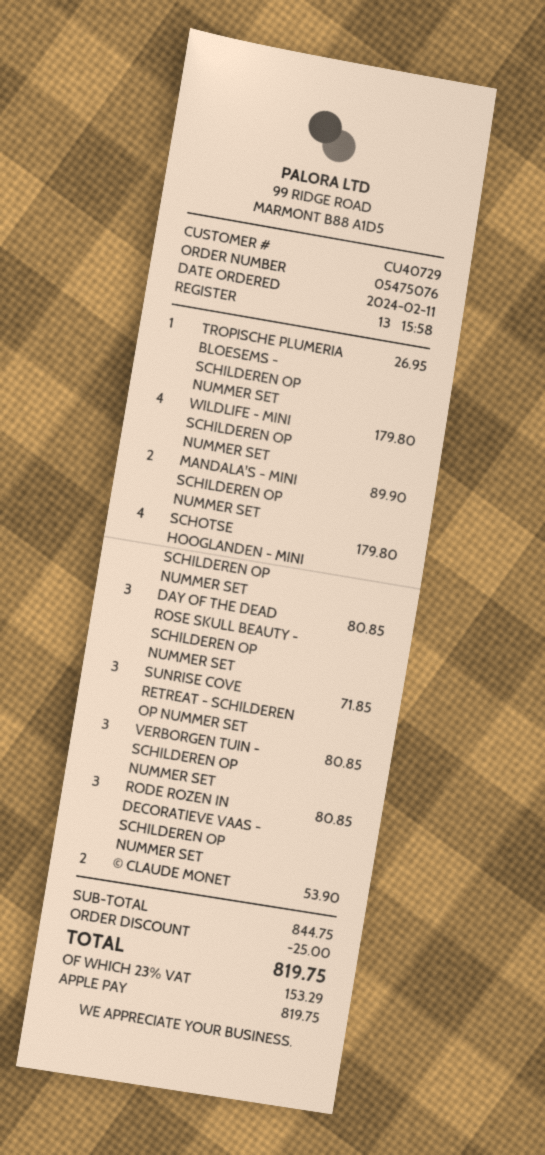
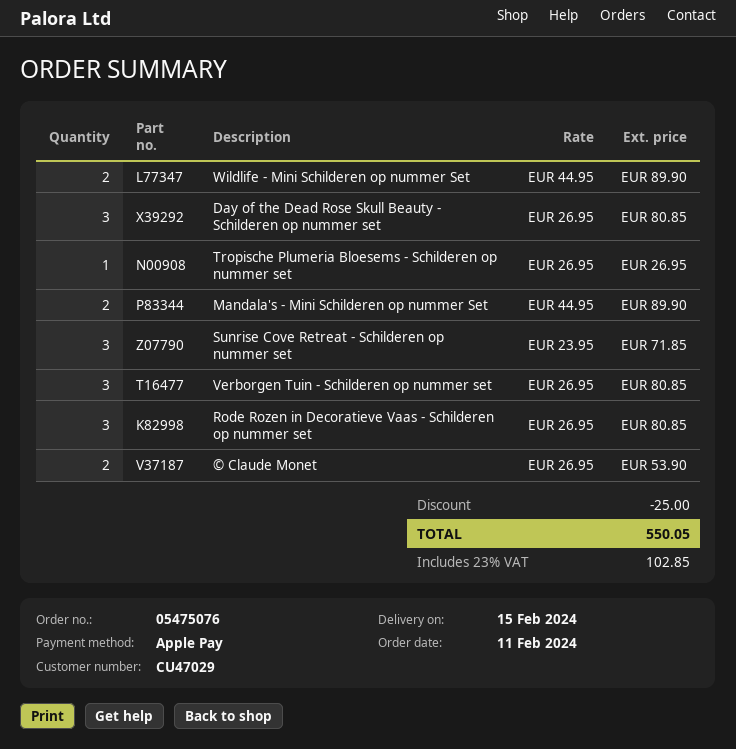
customer number: CU40729 -> CU47029
WILDLIFE - MINI SCHILDEREN OP NUMMER SET: 4 for 179.80 -> 2 for 89.90
SCHOTSE HOOGLANDEN - MINI SCHILDEREN OP NUMMER SET: 4 for 179.80 -> none
tax: 23% = 153.29 -> 23% = 102.85
total: 819.75 -> 550.05

